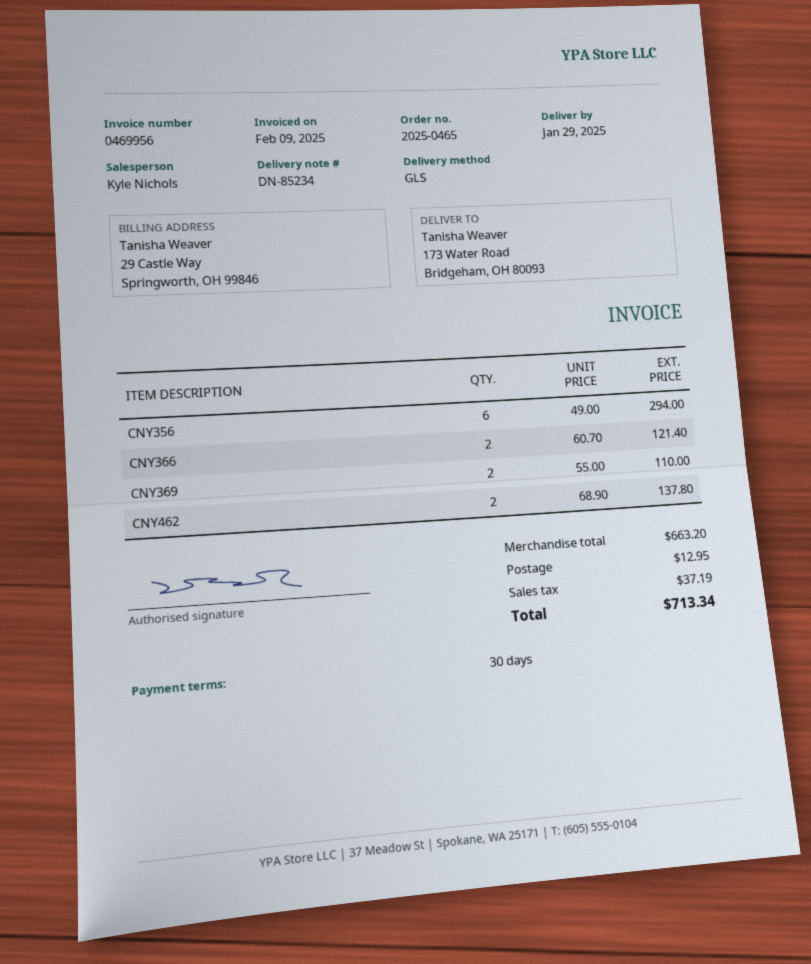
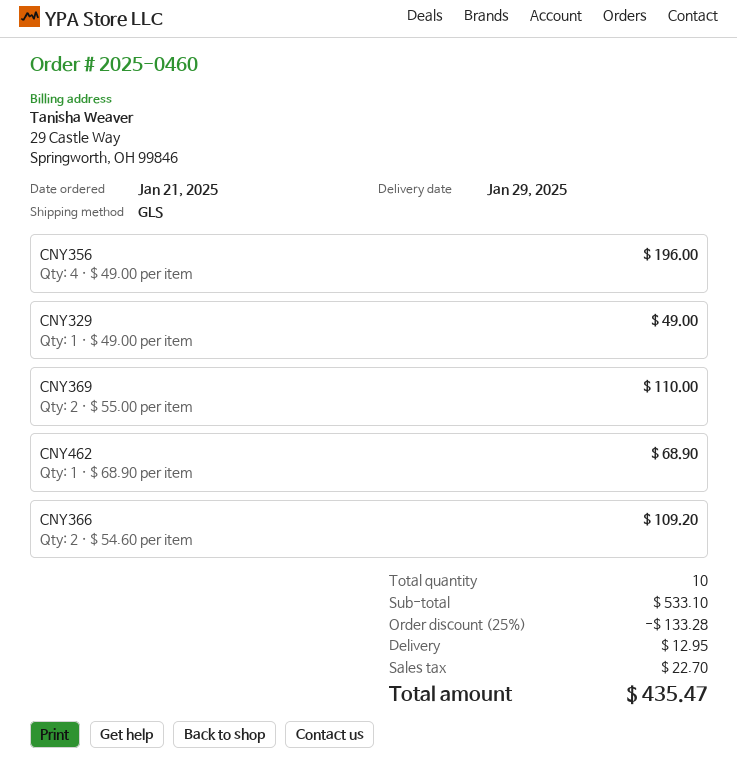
order number: 2025-0465 -> 2025-0460
CNY356: 6 x 49.00 = 294.00 -> 4 x 49.00 = 196.00
CNY366: 2 x 60.70 = 121.40 -> 2 x 54.60 = 109.20
CNY462: 2 x 68.90 = 137.80 -> 1 x 68.90 = 68.90
CNY329: none -> 1 x 49.00 = 49.00
subtotal: 663.20 -> 533.10
discount: none -> 25% = 133.28
tax: 37.19 -> 22.70
total: 713.34 -> 435.47

